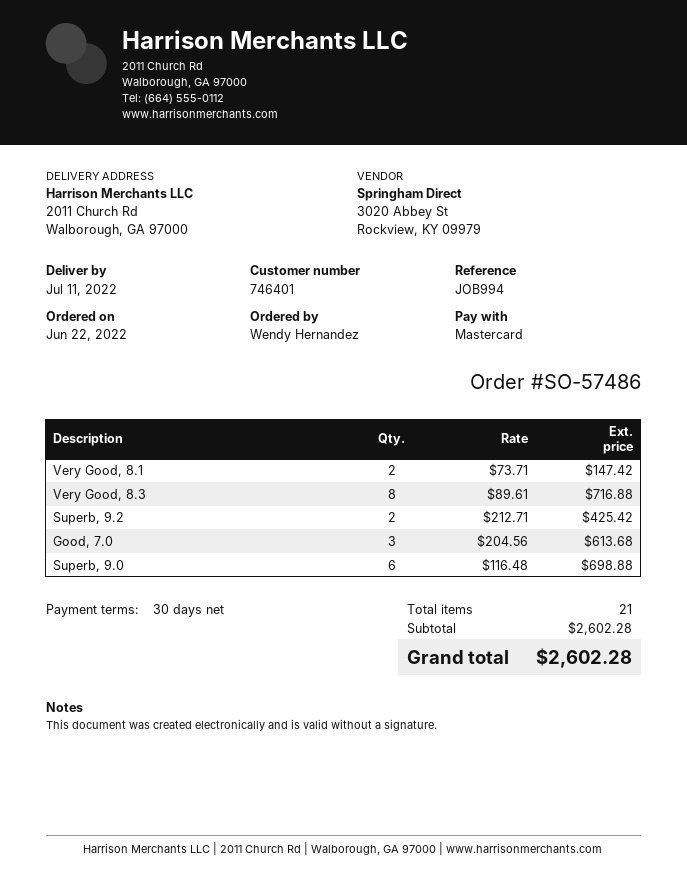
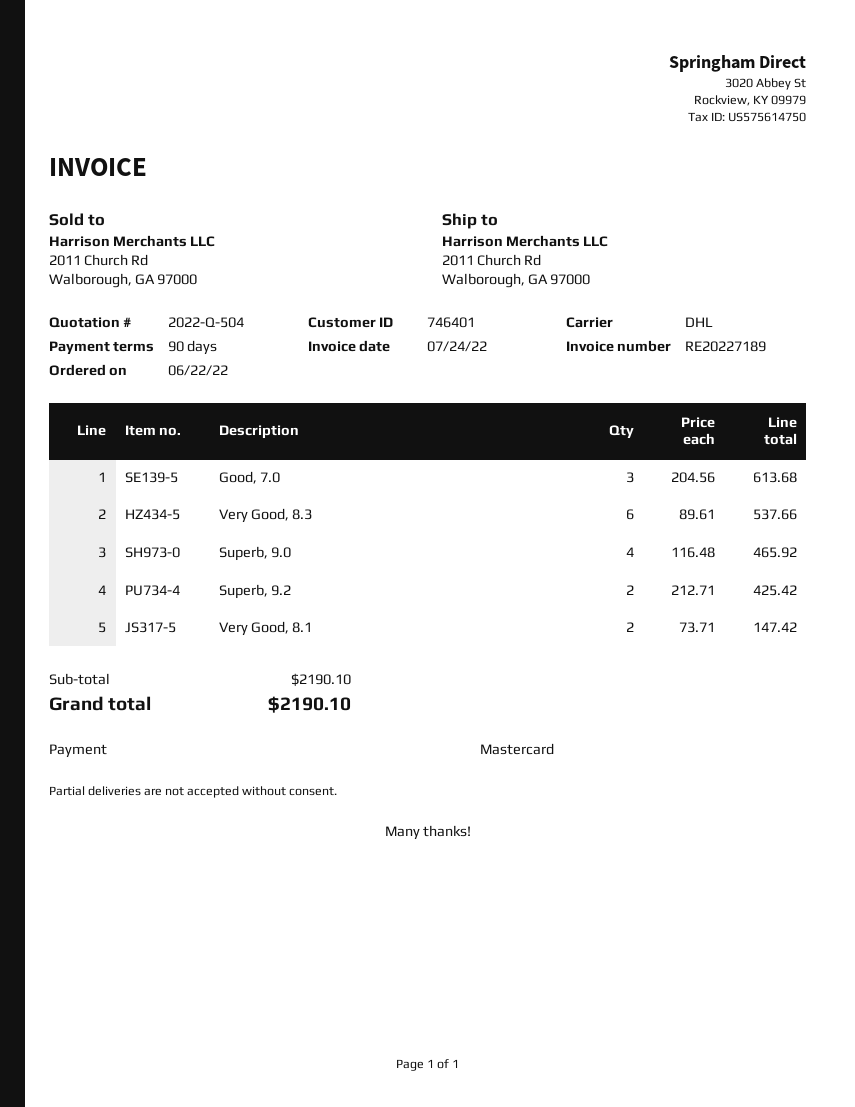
payment terms: 30 days -> 90 days
Very Good, 8.3: 8 x 89.61 = 716.88 -> 6 x 89.61 = 537.66
Superb, 9.0: 6 x 116.48 = 698.88 -> 4 x 116.48 = 465.92
subtotal: 2602.28 -> 2190.10
total: 2602.28 -> 2190.10

